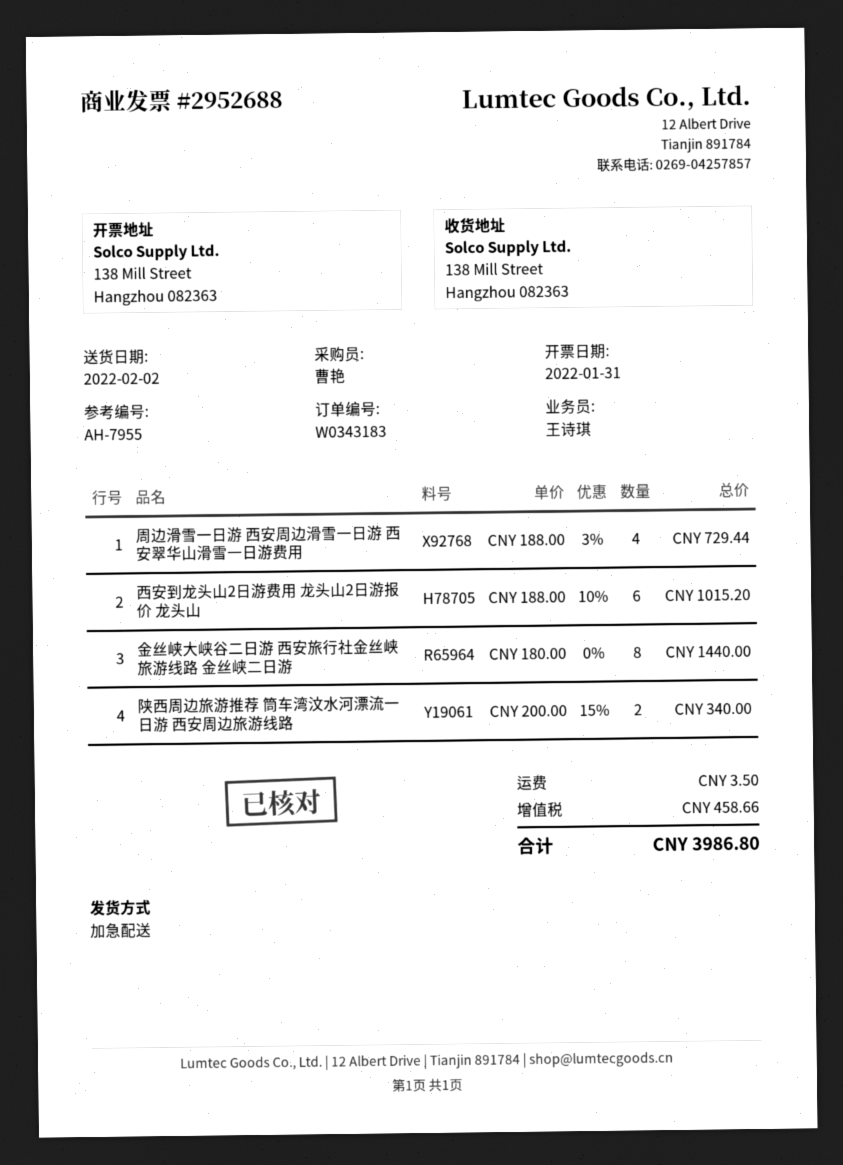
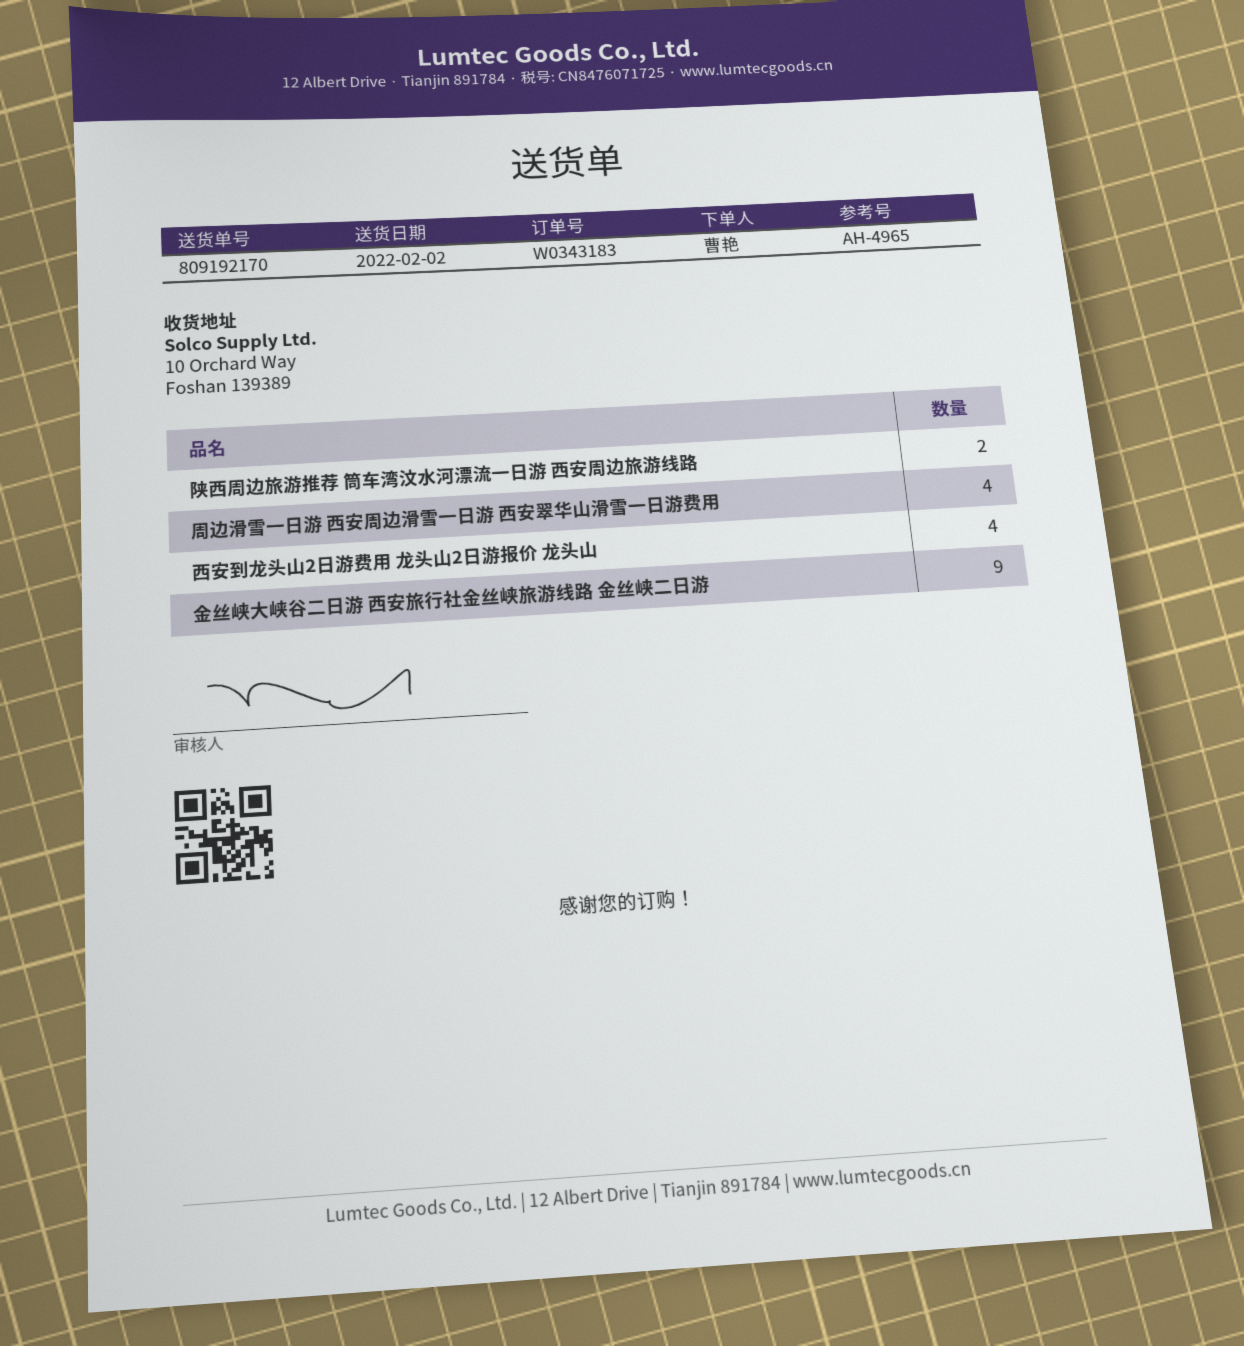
reference: AH-7955 -> AH-4965
ship to: 138 Mill Street, Hangzhou 082363 -> 10 Orchard Way, Foshan 139389
西安到龙头山2日游费用 龙头山2日游报价 龙头山: 6 -> 4
金丝峡大峡谷二日游 西安旅行社金丝峡旅游线路 金丝峡二日游: 8 -> 9

